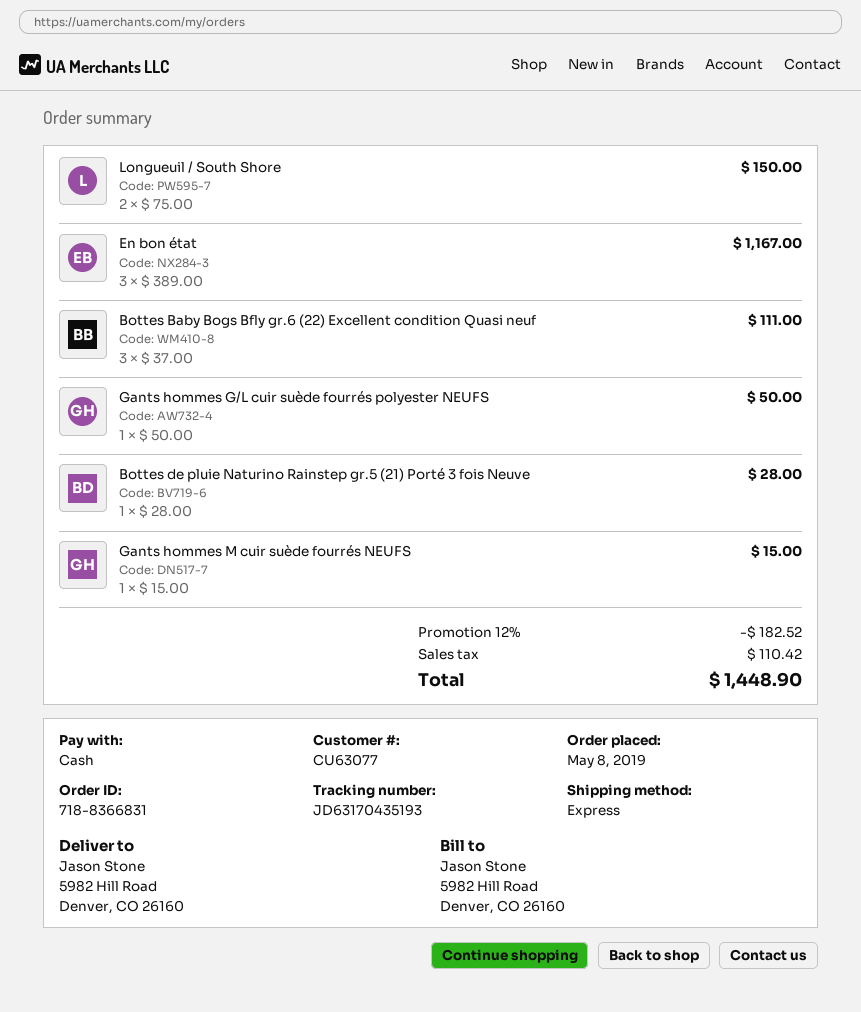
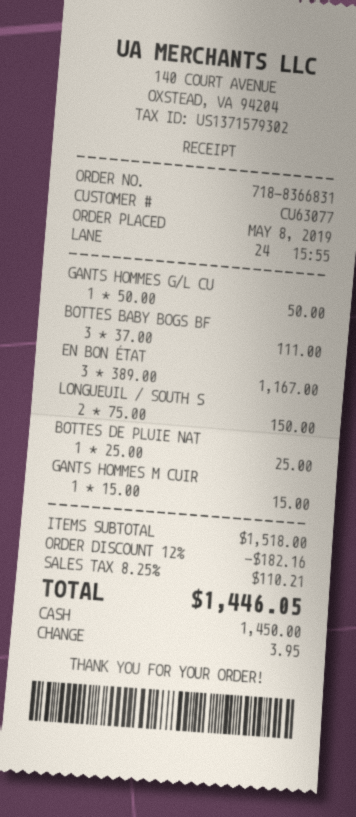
Bottes de pluie Naturino Rainstep gr.5 (21) Porté 3 fois Neuve: 1 x 28.00 = 28.00 -> 1 x 25.00 = 25.00
discount: 12% = 182.52 -> 12% = 182.16
tax: 110.42 -> 110.21
total: 1448.90 -> 1446.05

